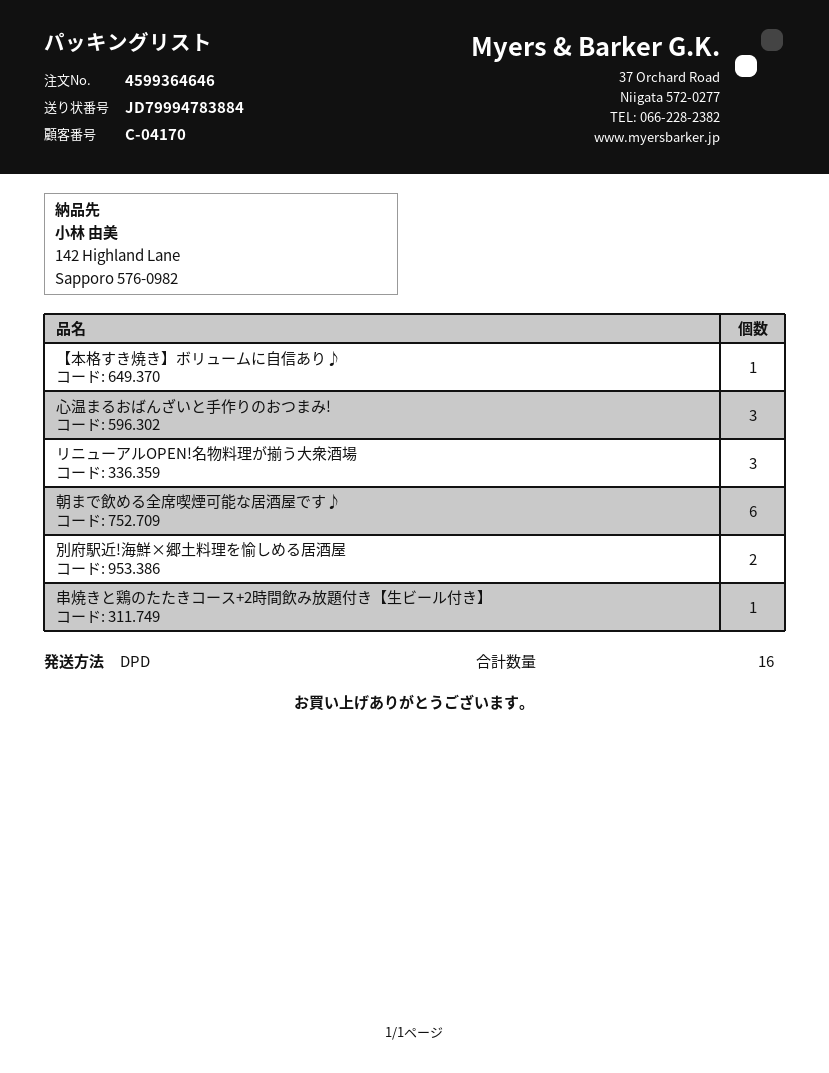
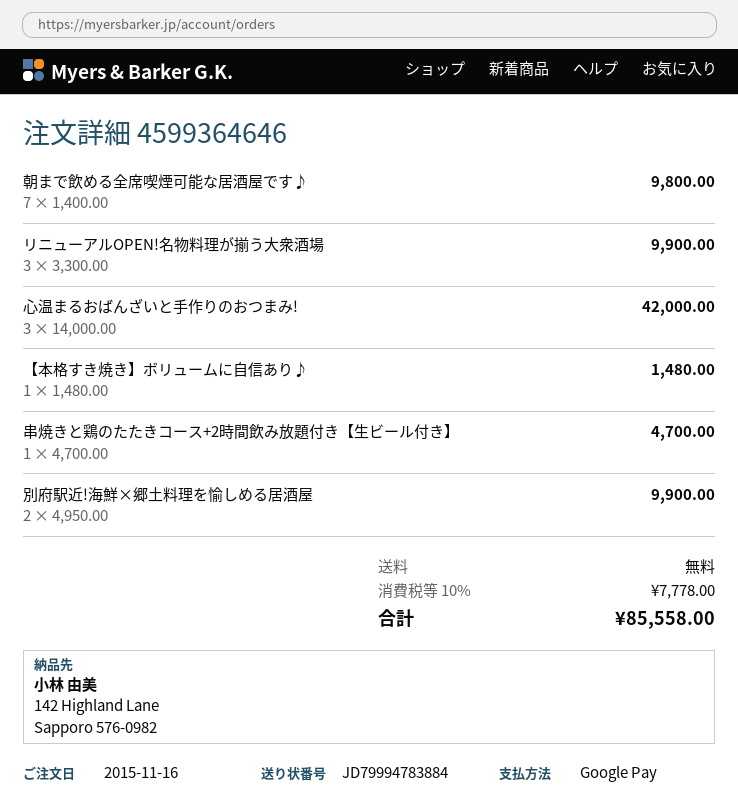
朝まで飲める全席喫煙可能な居酒屋です♪: 6 -> 7

